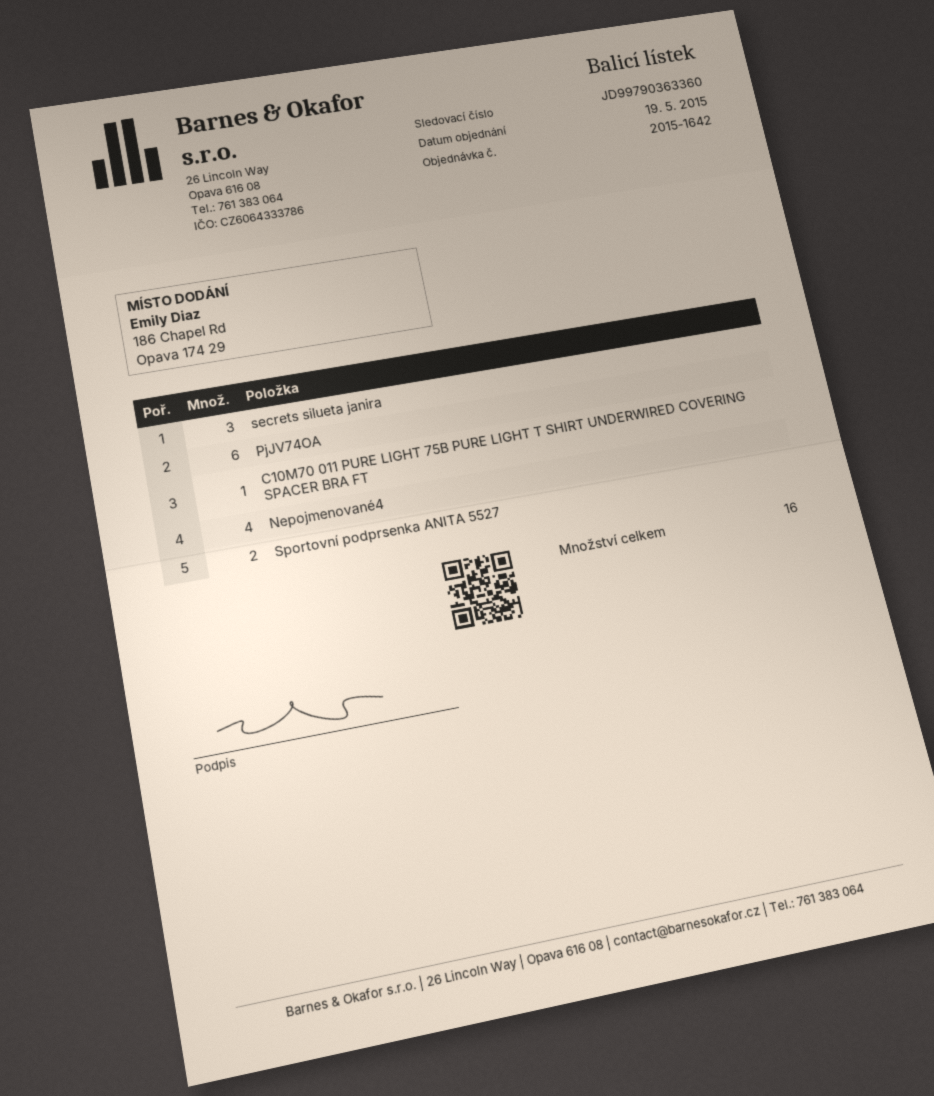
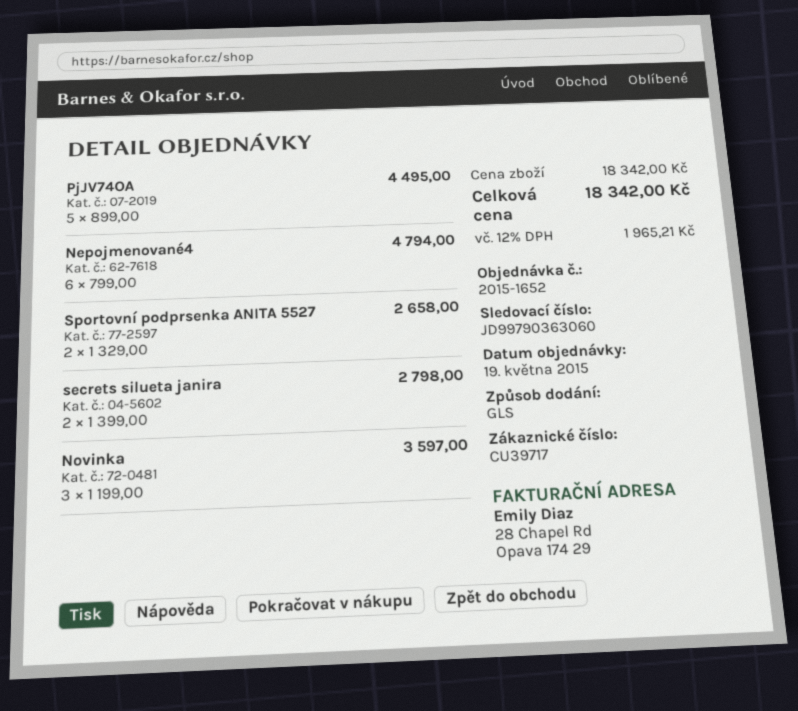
order number: 2015-1642 -> 2015-1652
tracking number: JD99790363360 -> JD99790363060
secrets silueta janira: 3 -> 2
PjJV74OA: 6 -> 5
C10M70 011 PURE LIGHT 75B PURE LIGHT T SHIRT UNDERWIRED COVERING SPACER BRA FT: 1 -> none
Nepojmenované4: 4 -> 6
Novinka: none -> 3

